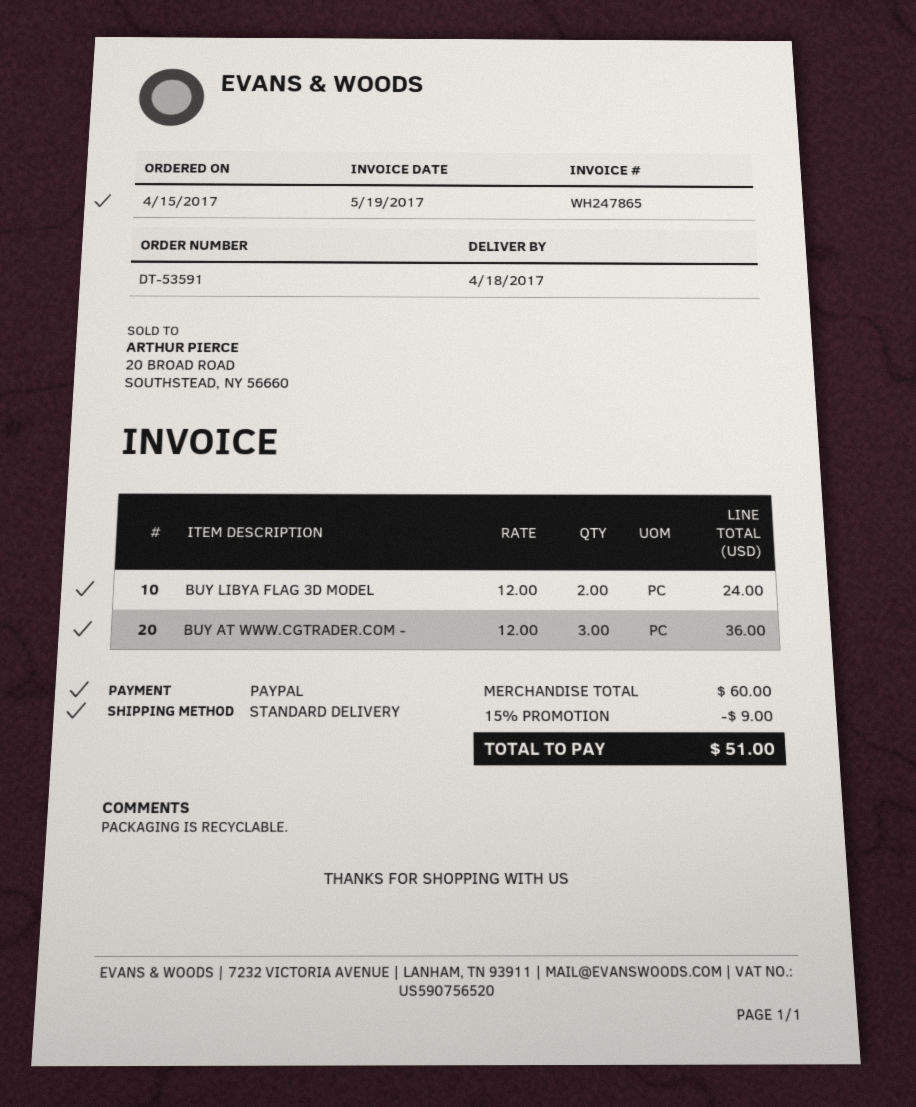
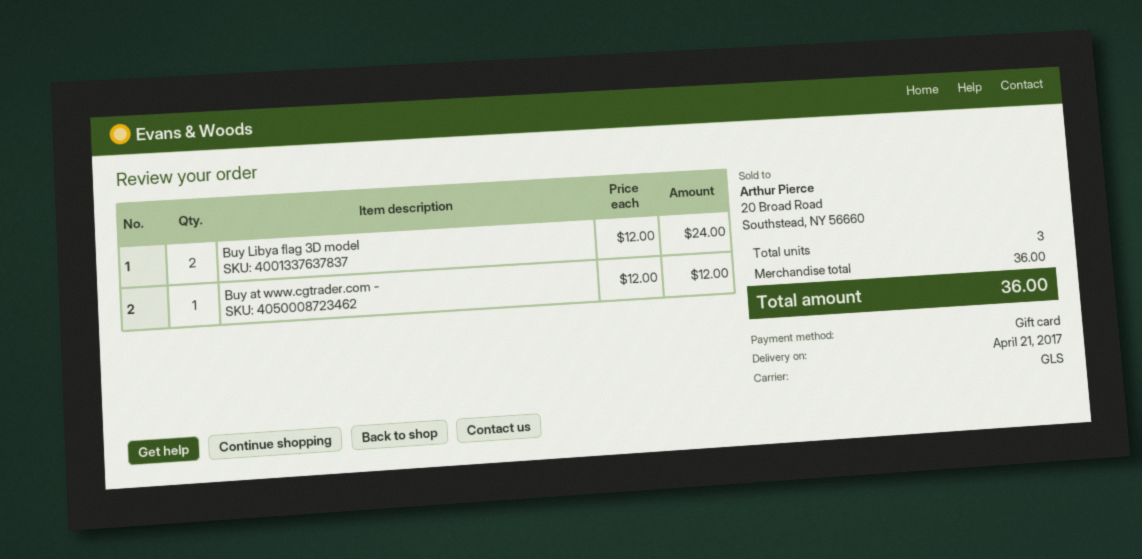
delivery date: 2017-04-18 -> 2017-04-21
payment method: PayPal -> gift card
shipping method: standard -> GLS
BUY AT WWW.CGTRADER.COM -: 3 x 12.00 = 36.00 -> 1 x 12.00 = 12.00
subtotal: 60.00 -> 36.00
discount: 15% = 9.00 -> none
total: 51.00 -> 36.00

